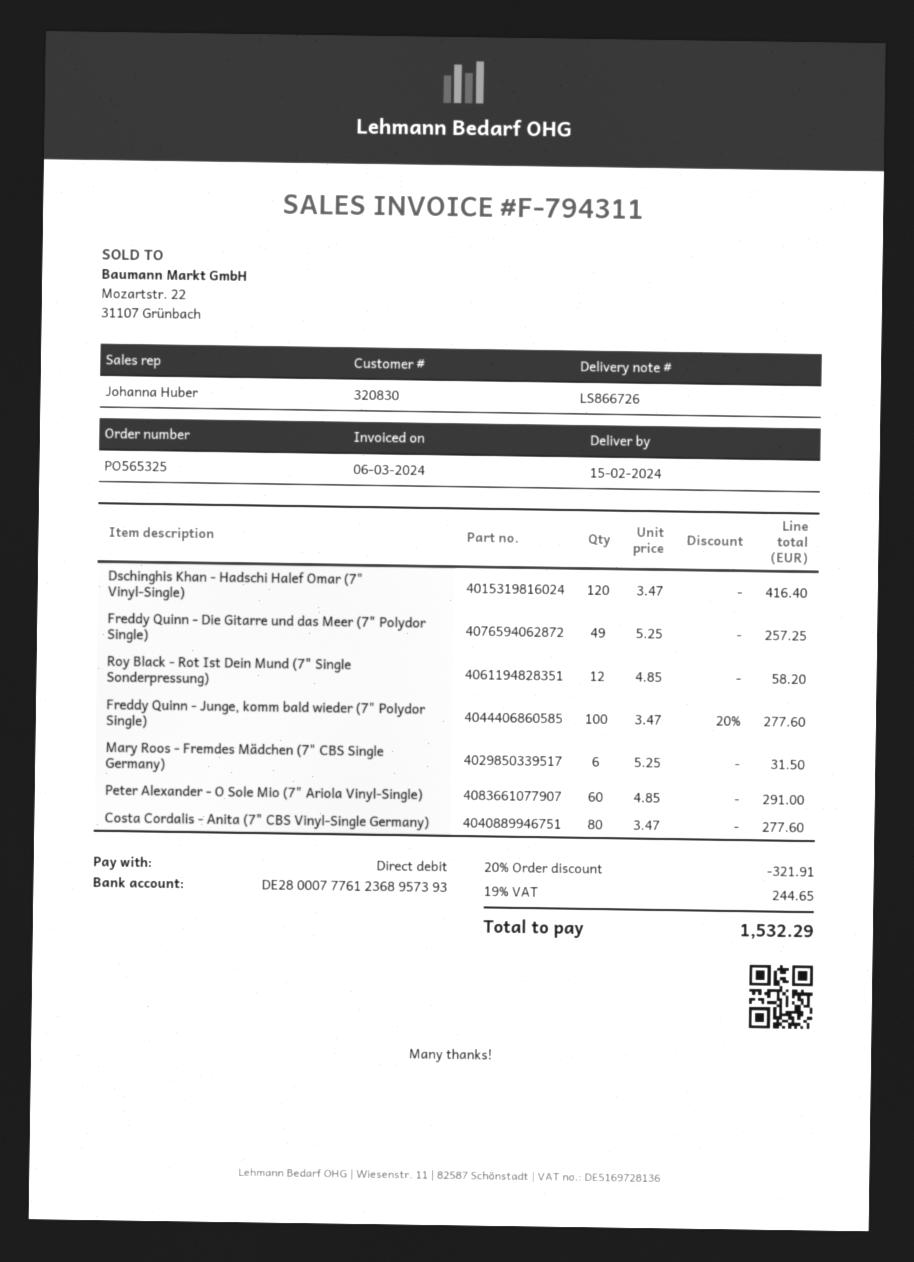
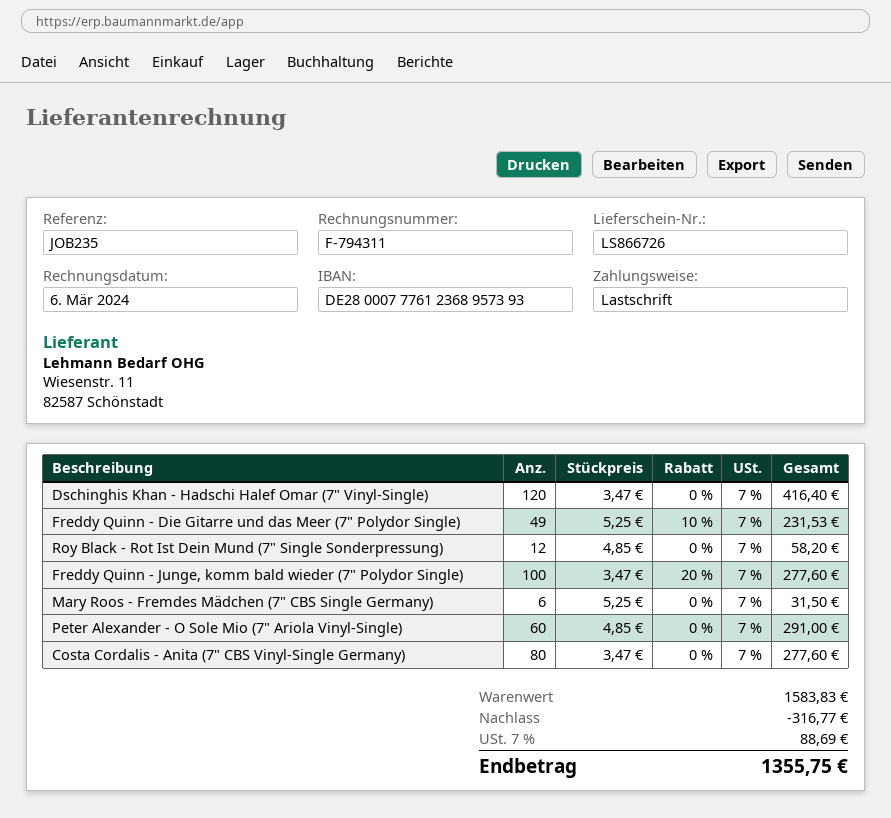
Freddy Quinn - Die Gitarre und das Meer (7" Polydor Single): 49 x 5.25 = 257.25 -> 49 x 5.25 - 10% = 231.53
discount: 321.91 -> 316.77
tax: 19% = 244.65 -> 7% = 88.69
total: 1532.29 -> 1355.75

